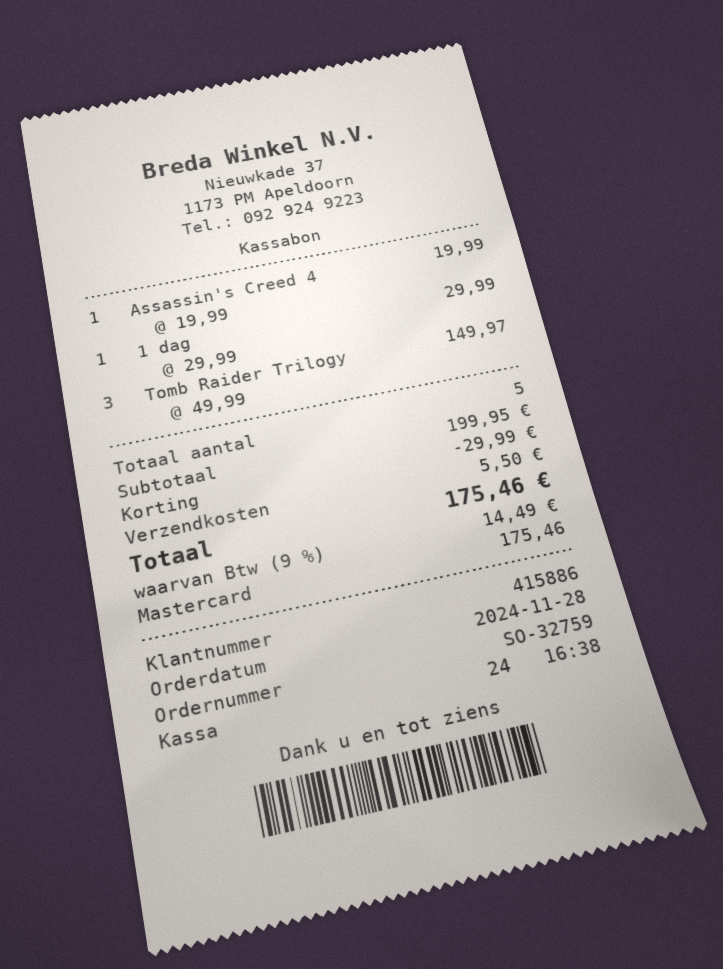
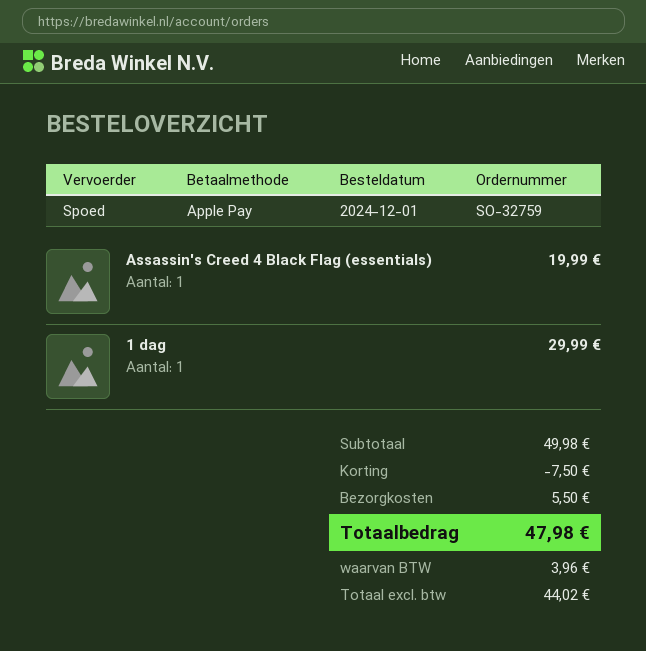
order date: 2024-11-28 -> 2024-12-01
payment method: Mastercard -> Apple Pay
Tomb Raider Trilogy: 3 for 149.97 -> none
subtotal: 199.95 -> 49.98
discount: 29.99 -> 7.50
tax: 14.49 -> 3.96
total: 175.46 -> 47.98

